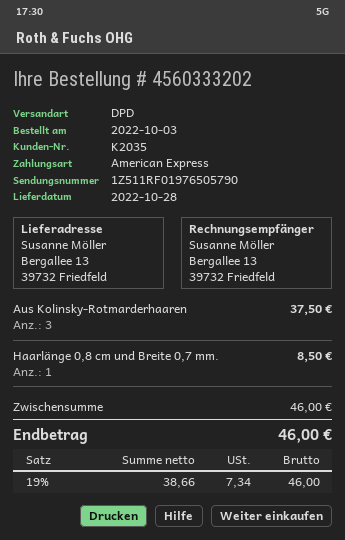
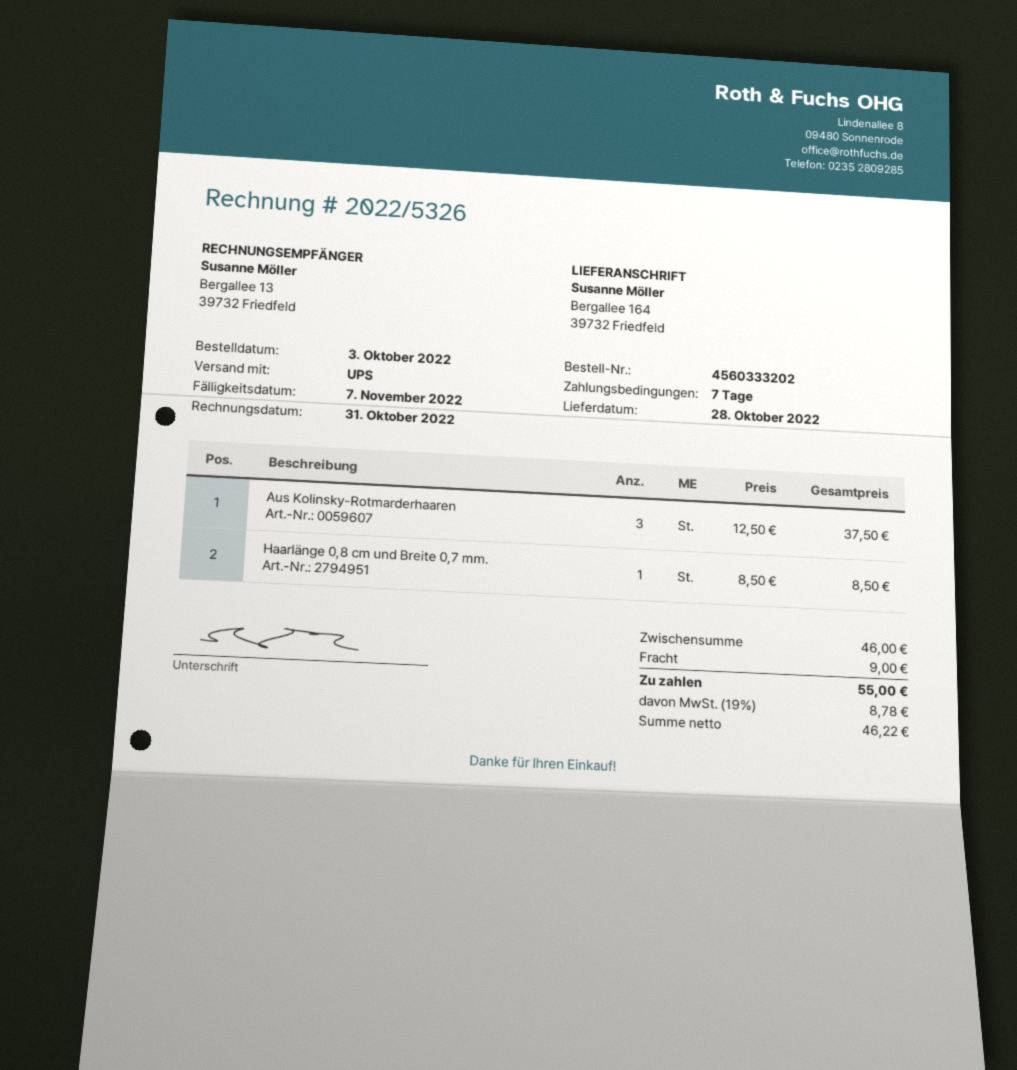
shipping method: DPD -> UPS
ship to: Bergallee 13, 39732 Friedfeld -> Bergallee 164, 39732 Friedfeld
shipping: none -> 9.00
net: 38.66 -> 46.22
tax: 19% = 7.34 -> 19% = 8.78
total: 46.00 -> 55.00

